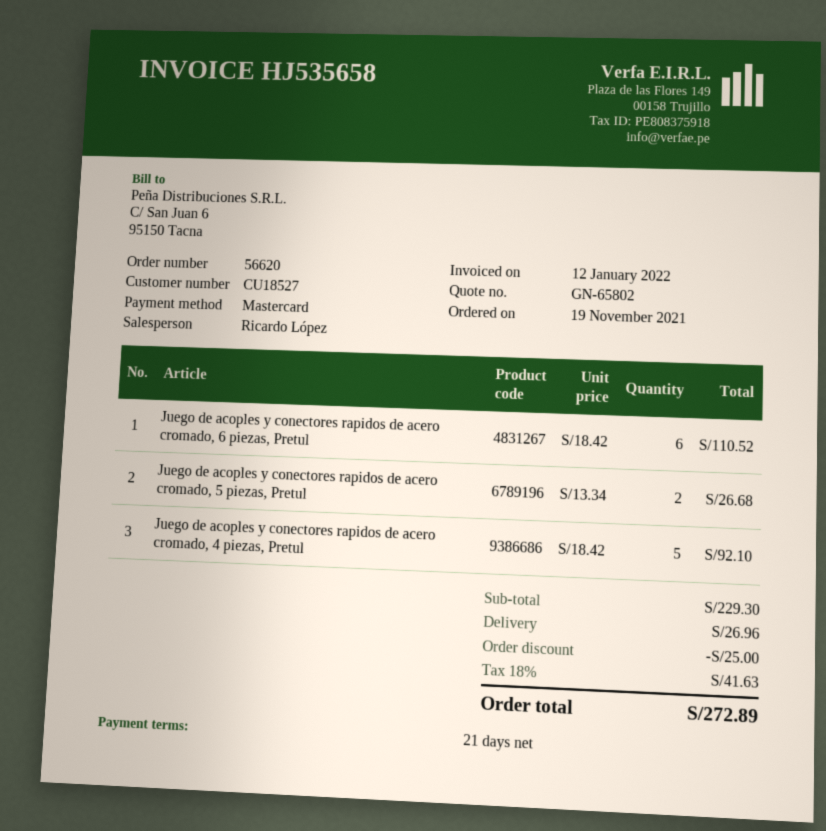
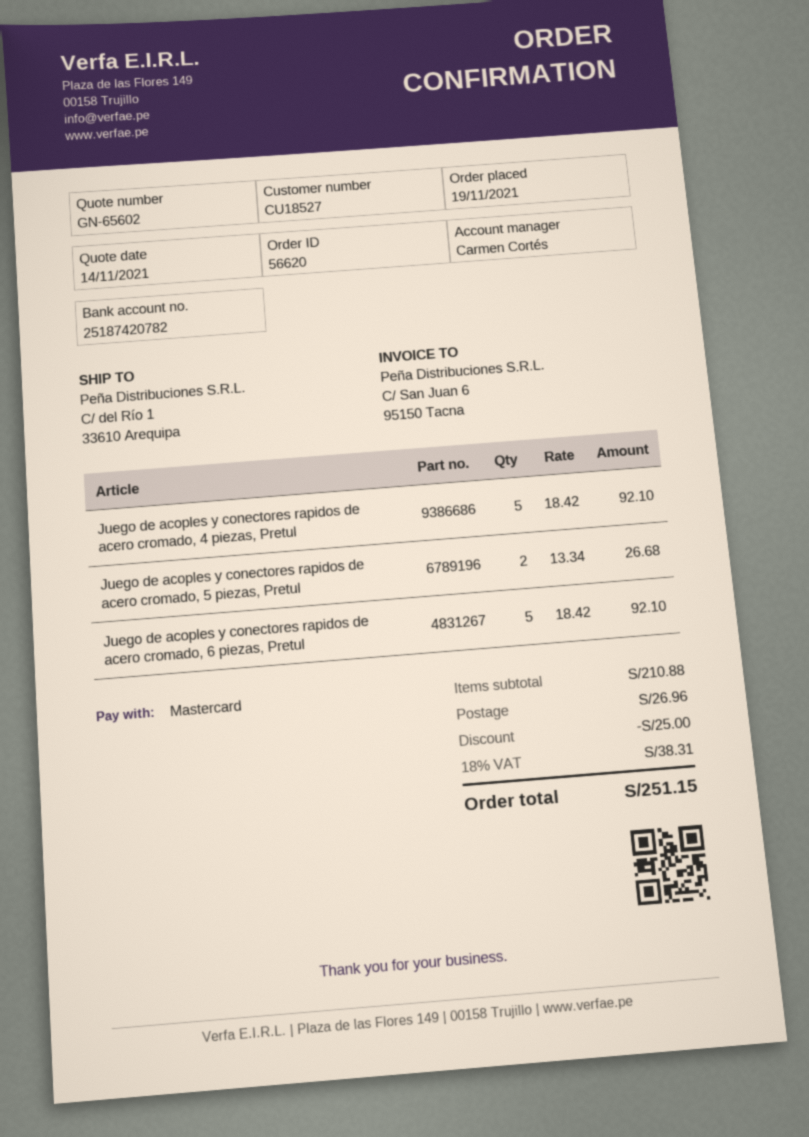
quote number: GN-65802 -> GN-65602
sales rep: Ricardo López -> Carmen Cortés
Juego de acoples y conectores rapidos de acero cromado, 6 piezas, Pretul: 6 x 18.42 = 110.52 -> 5 x 18.42 = 92.10
subtotal: 229.30 -> 210.88
tax: 18% = 41.63 -> 18% = 38.31
total: 272.89 -> 251.15

